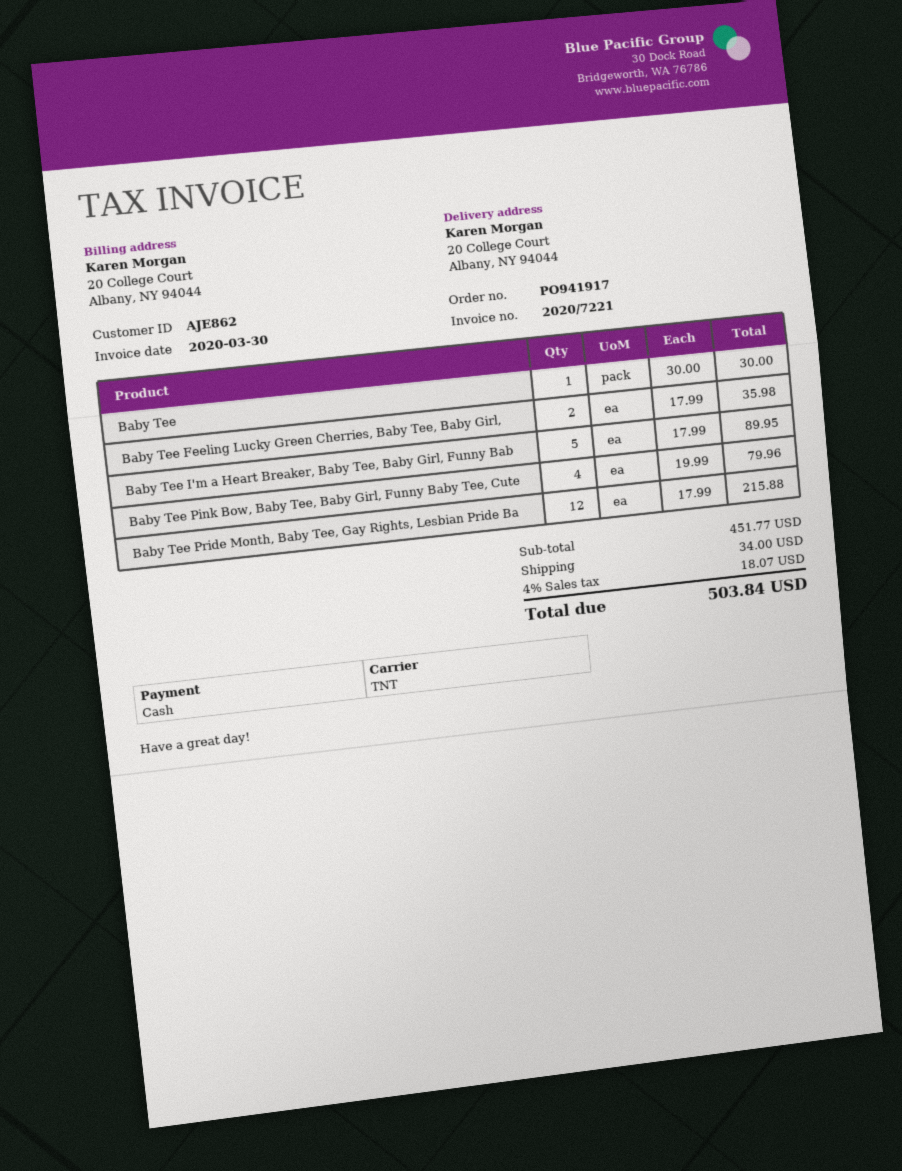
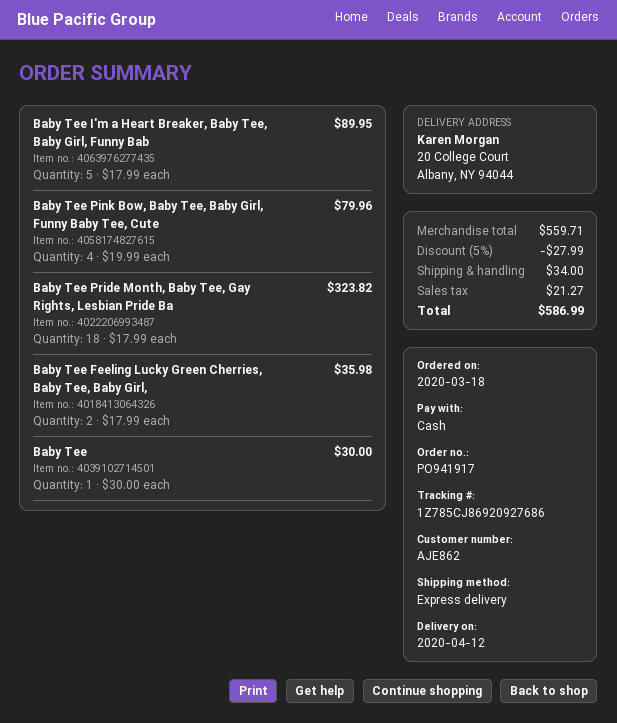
shipping method: TNT -> express
Baby Tee Pride Month, Baby Tee, Gay Rights, Lesbian Pride Ba: 12 x 17.99 = 215.88 -> 18 x 17.99 = 323.82
subtotal: 451.77 -> 559.71
discount: none -> 5% = 27.99
tax: 18.07 -> 21.27
total: 503.84 -> 586.99

